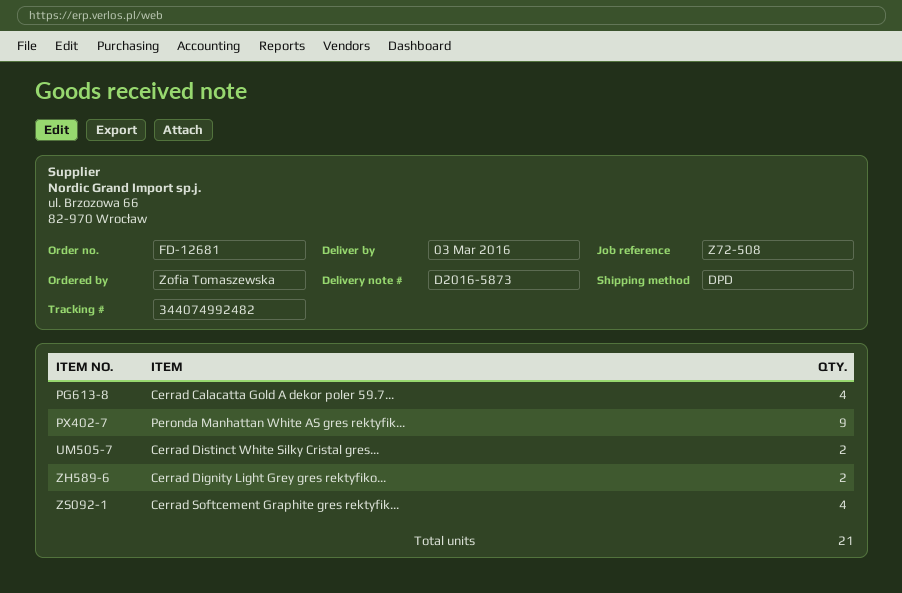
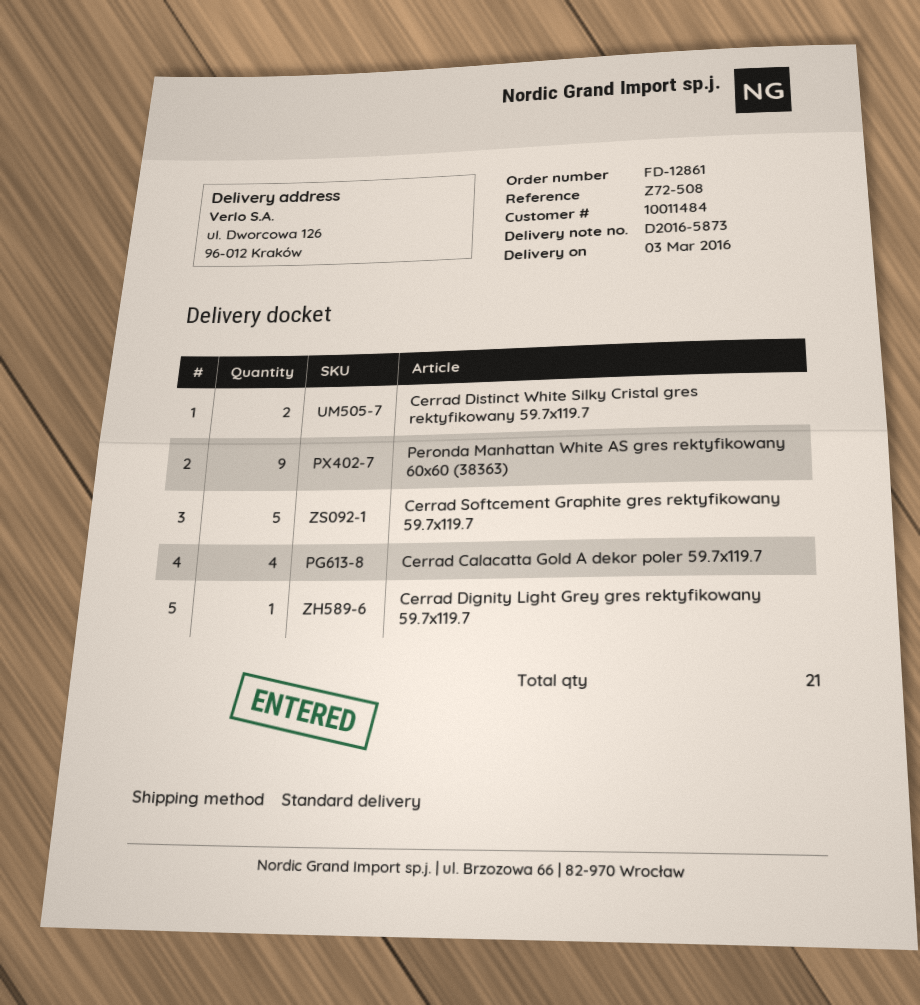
order number: FD-12681 -> FD-12861
shipping method: DPD -> standard
Cerrad Dignity Light Grey gres rektyfiko...: 2 -> 1
Cerrad Softcement Graphite gres rektyfik...: 4 -> 5

